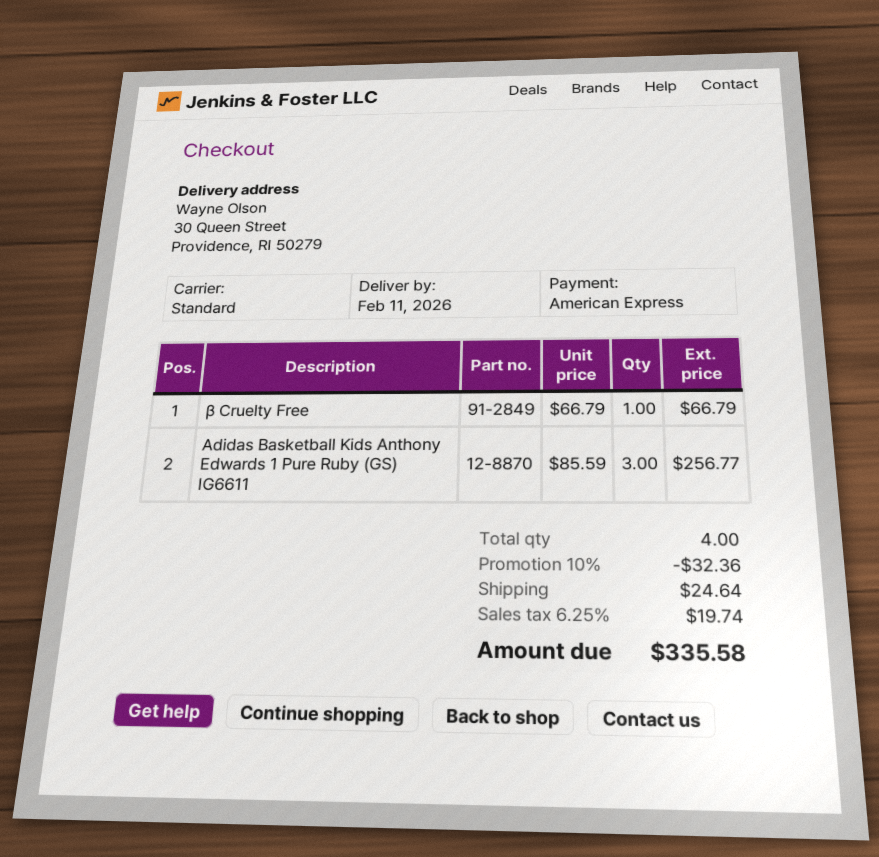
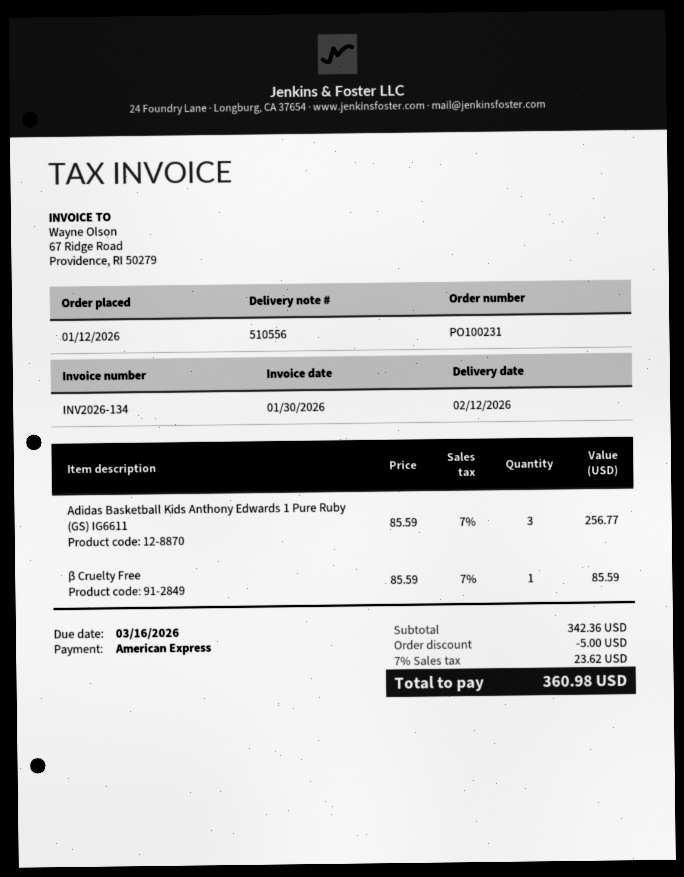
delivery date: 2026-02-11 -> 2026-02-12
β Cruelty Free: 1 x 66.79 = 66.79 -> 1 x 85.59 = 85.59
discount: 32.36 -> 5.00
shipping: 24.64 -> none
tax: 6.25% = 19.74 -> 7% = 23.62
total: 335.58 -> 360.98

